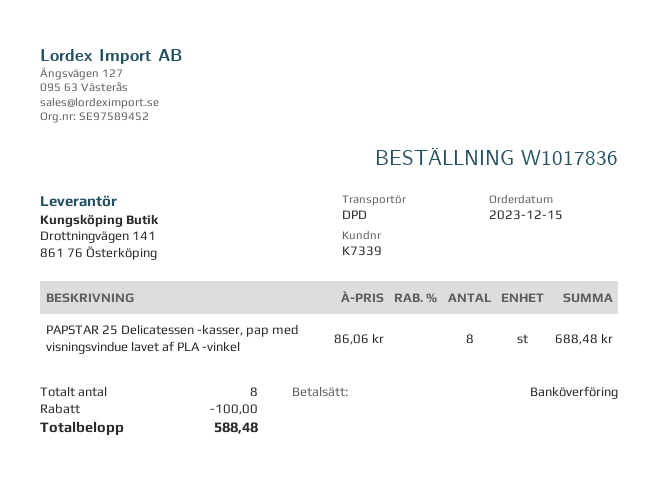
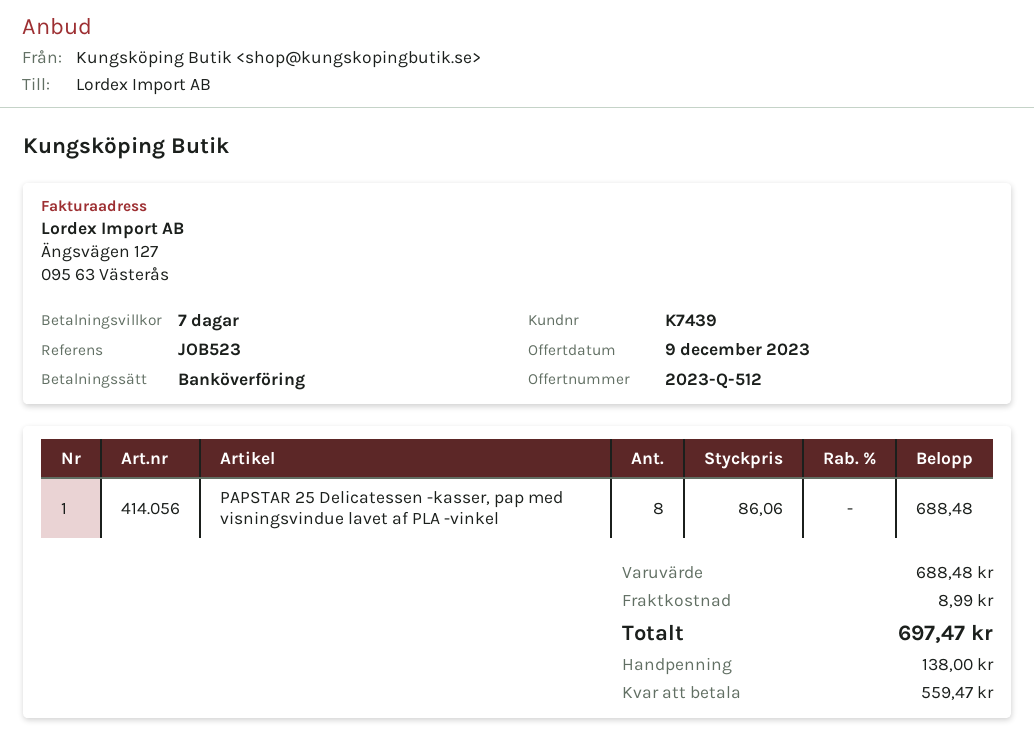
customer number: K7339 -> K7439
discount: 100.00 -> none
shipping: none -> 8.99
total: 588.48 -> 697.47

